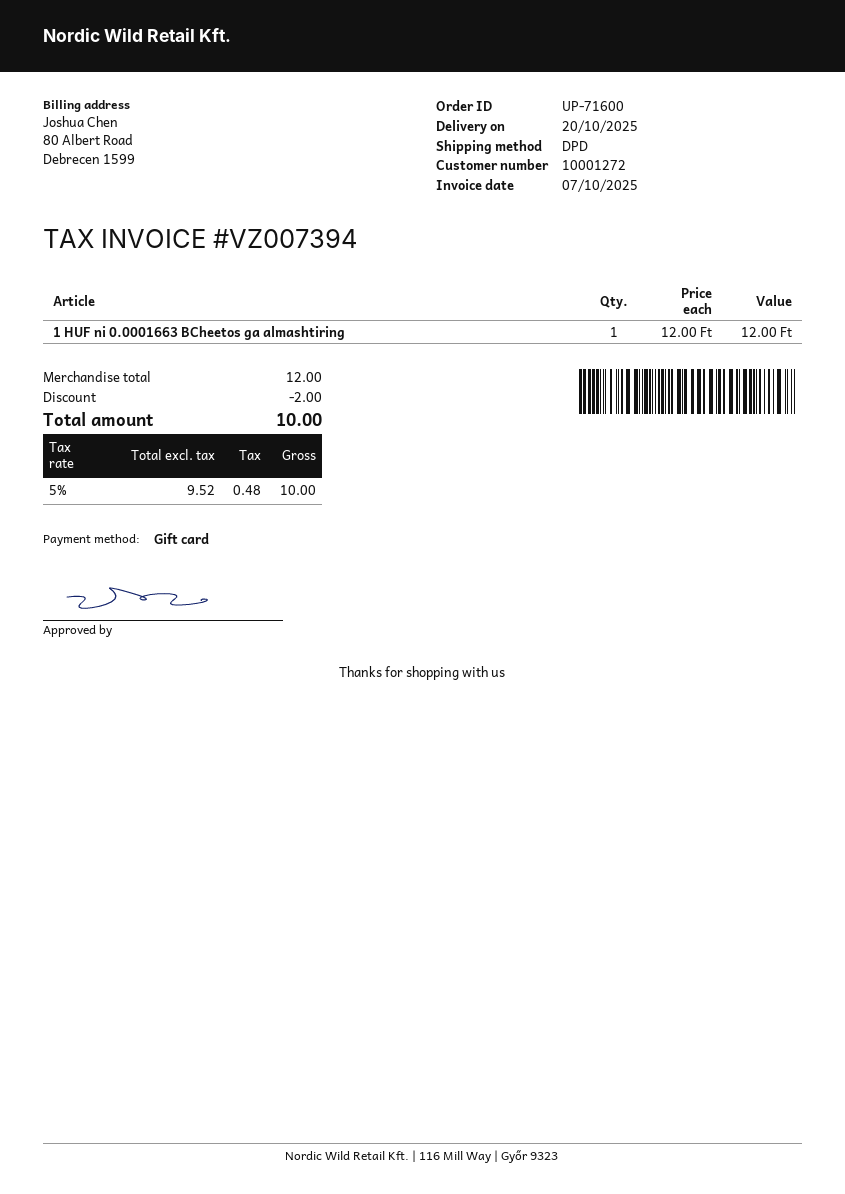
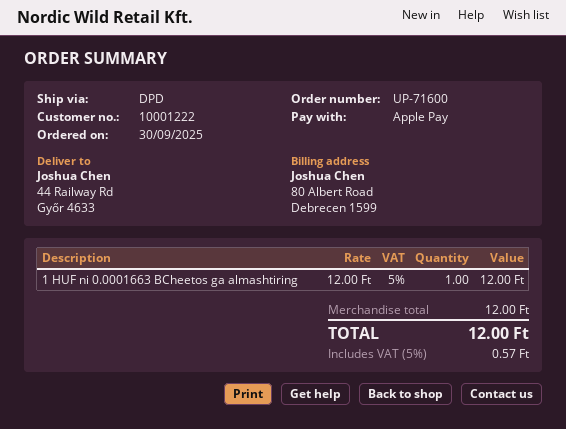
customer number: 10001272 -> 10001222
payment method: gift card -> Apple Pay
discount: 2.00 -> none
tax: 5% = 0.48 -> 5% = 0.57
total: 10.00 -> 12.00

